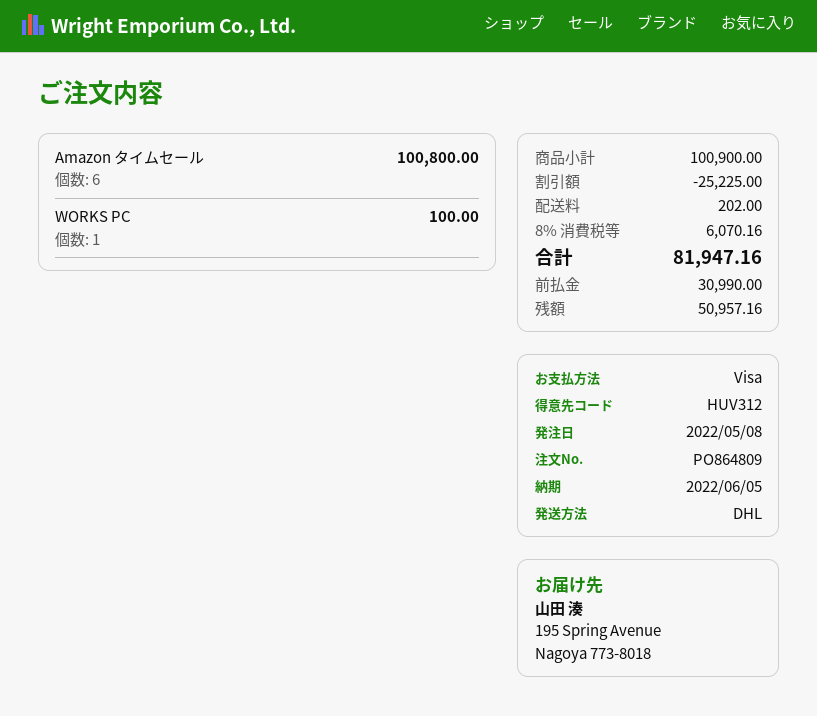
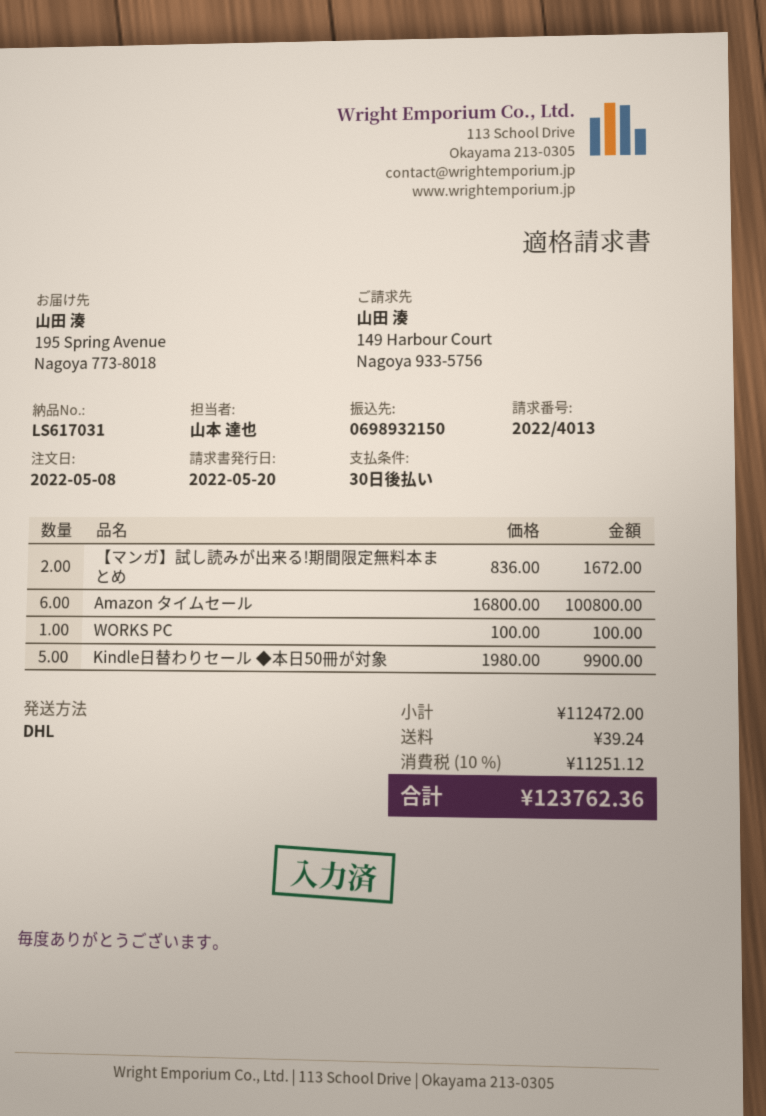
【マンガ】試し読みが出来る!期間限定無料本まとめ: none -> 2 for 1672.00
Kindle日替わりセール ◆本日50冊が対象: none -> 5 for 9900.00
subtotal: 100900.00 -> 112472.00
discount: 25225.00 -> none
shipping: 202.00 -> 39.24
tax: 8% = 6070.16 -> 10% = 11251.12
total: 81947.16 -> 123762.36

